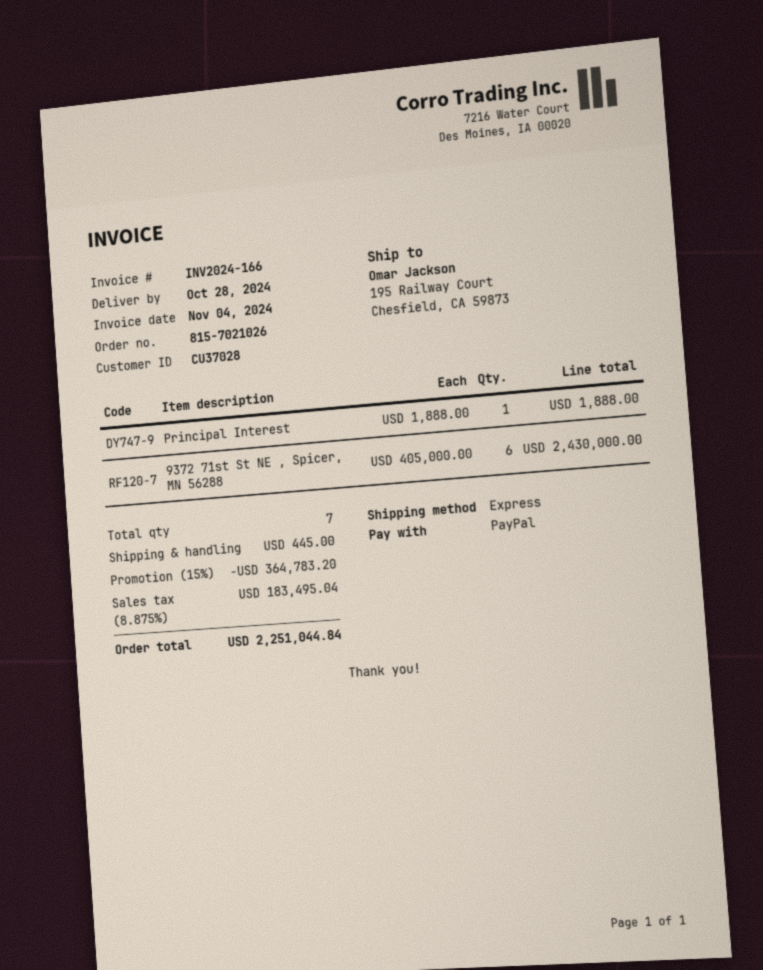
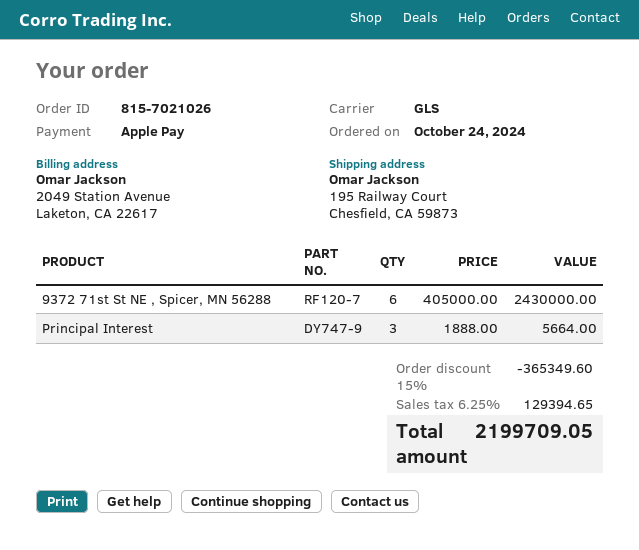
payment method: PayPal -> Apple Pay
shipping method: express -> GLS
Principal Interest: 1 x 1888.00 = 1888.00 -> 3 x 1888.00 = 5664.00
discount: 15% = 364783.20 -> 15% = 365349.60
shipping: 445.00 -> none
tax: 8.875% = 183495.04 -> 6.25% = 129394.65
total: 2251044.84 -> 2199709.05

